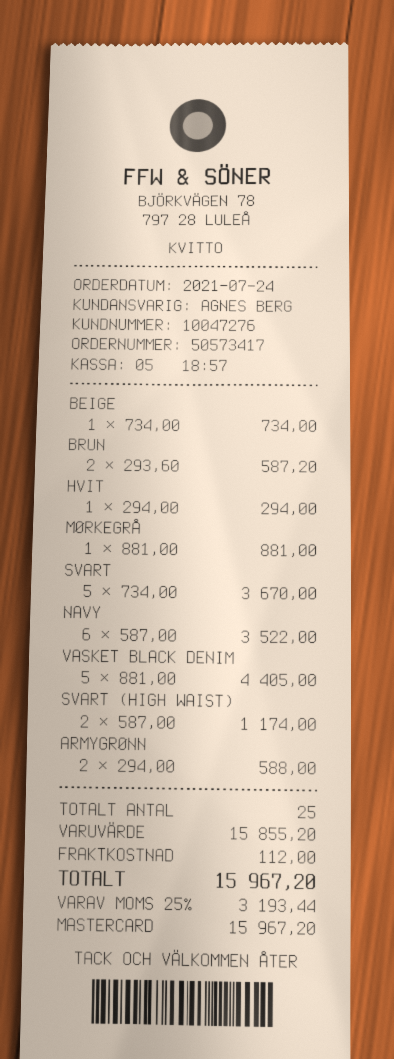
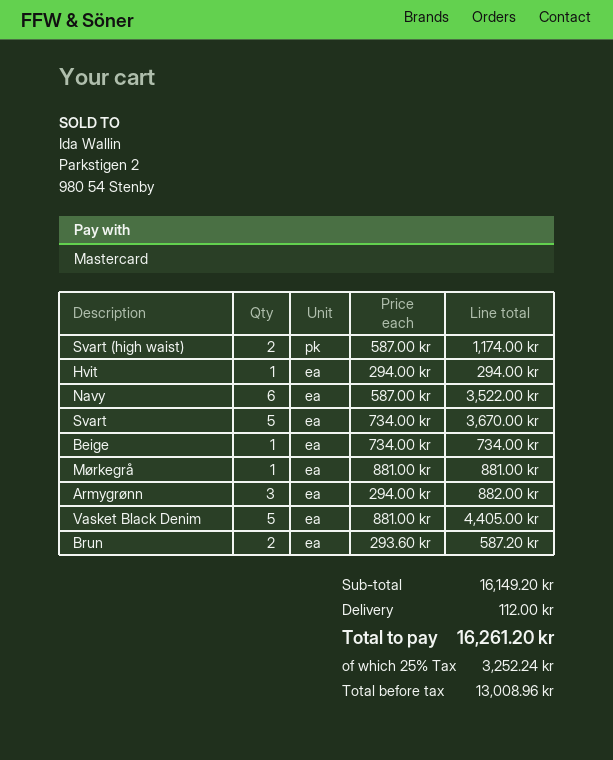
ARMYGRØNN: 2 x 294.00 = 588.00 -> 3 x 294.00 = 882.00
subtotal: 15855.20 -> 16149.20
tax: 25% = 3193.44 -> 25% = 3252.24
total: 15967.20 -> 16261.20

